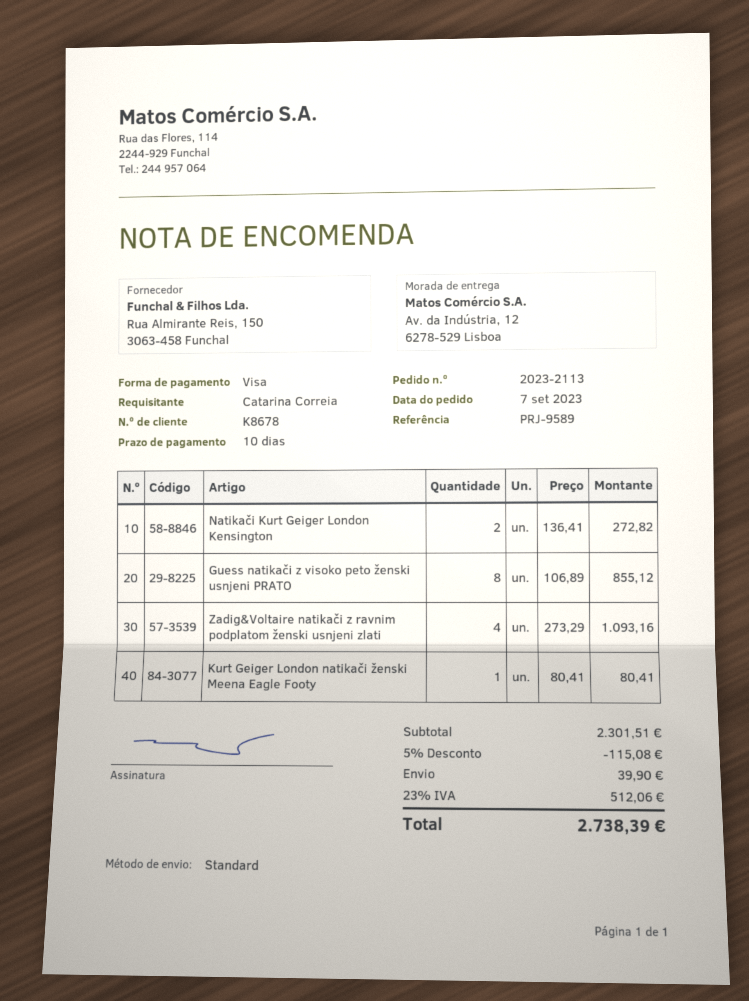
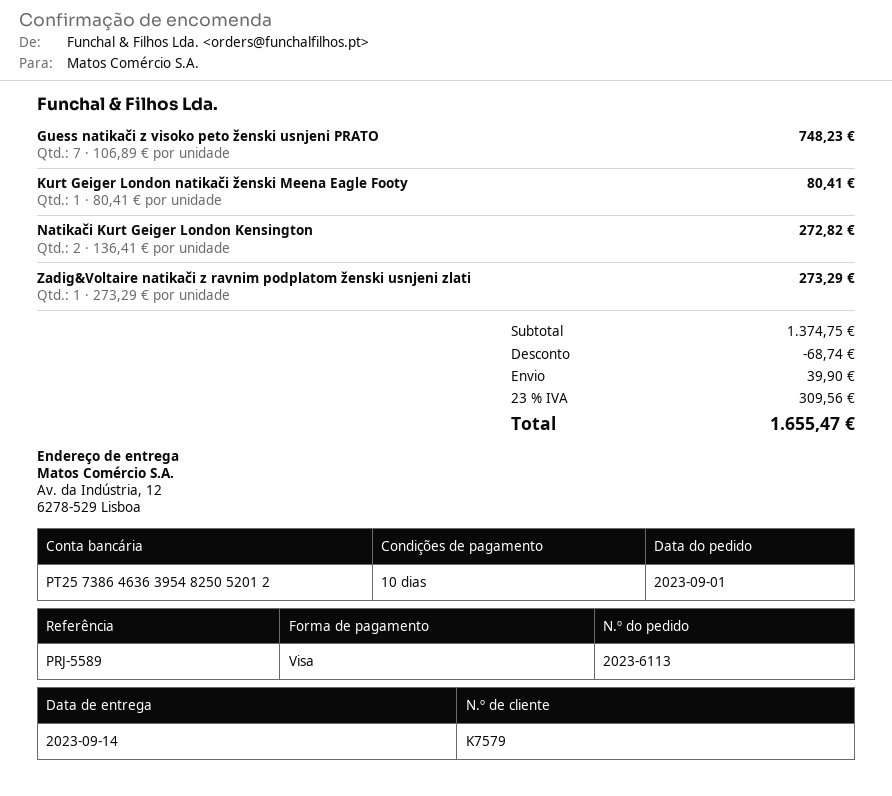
order number: 2023-2113 -> 2023-6113
order date: 2023-09-07 -> 2023-09-01
customer number: K8678 -> K7579
reference: PRJ-9589 -> PRJ-5589
Guess natikači z visoko peto ženski usnjeni PRATO: 8 x 106.89 = 855.12 -> 7 x 106.89 = 748.23
Zadig&Voltaire natikači z ravnim podplatom ženski usnjeni zlati: 4 x 273.29 = 1093.16 -> 1 x 273.29 = 273.29
subtotal: 2301.51 -> 1374.75
discount: 115.08 -> 68.74
tax: 23% = 512.06 -> 23% = 309.56
total: 2738.39 -> 1655.47

